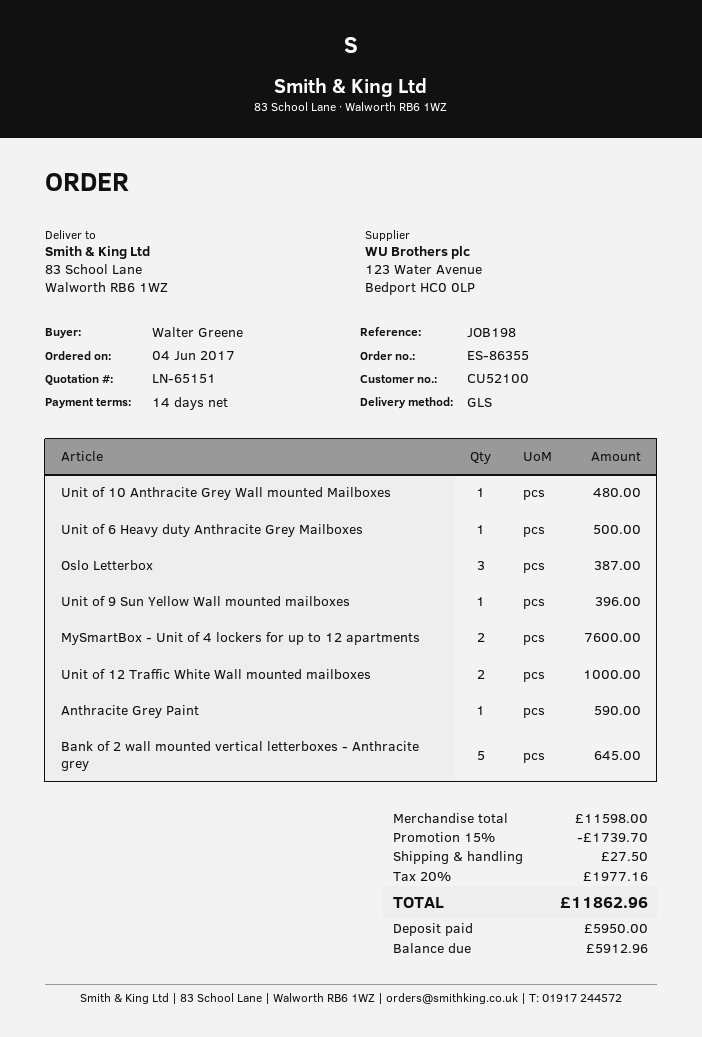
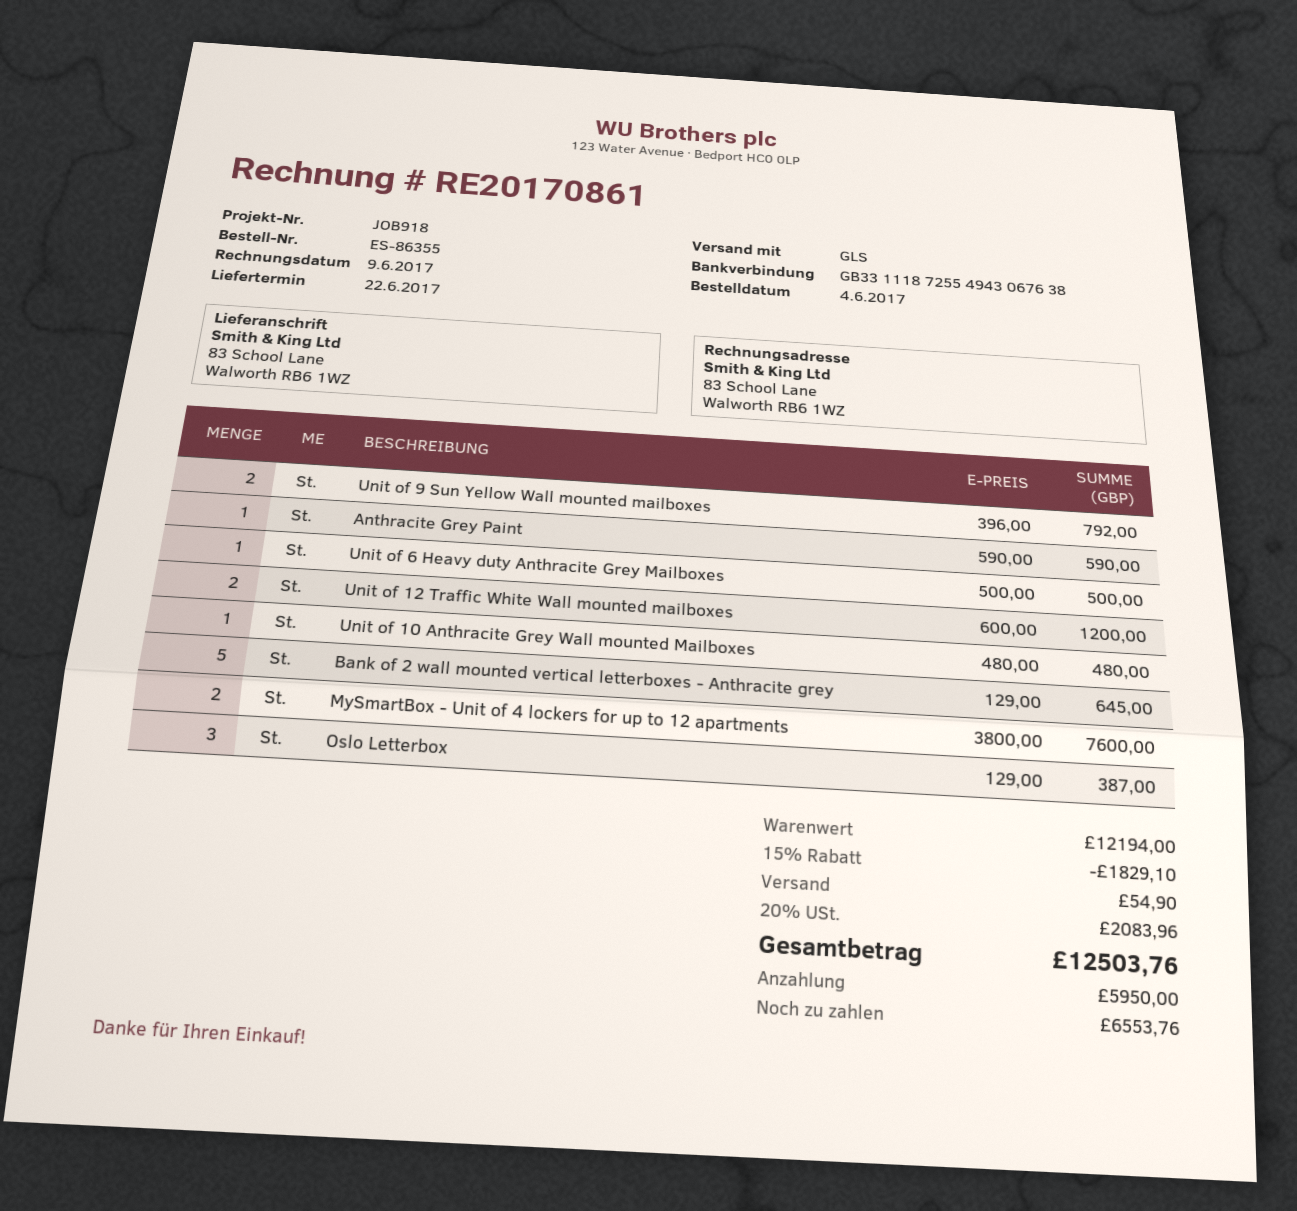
reference: JOB198 -> JOB918
Unit of 9 Sun Yellow Wall mounted mailboxes: 1 for 396.00 -> 2 for 792.00
Unit of 12 Traffic White Wall mounted mailboxes: 2 for 1000.00 -> 2 for 1200.00
subtotal: 11598.00 -> 12194.00
discount: 15% = 1739.70 -> 15% = 1829.10
shipping: 27.50 -> 54.90
tax: 20% = 1977.16 -> 20% = 2083.96
total: 11862.96 -> 12503.76
balance: 5912.96 -> 6553.76

